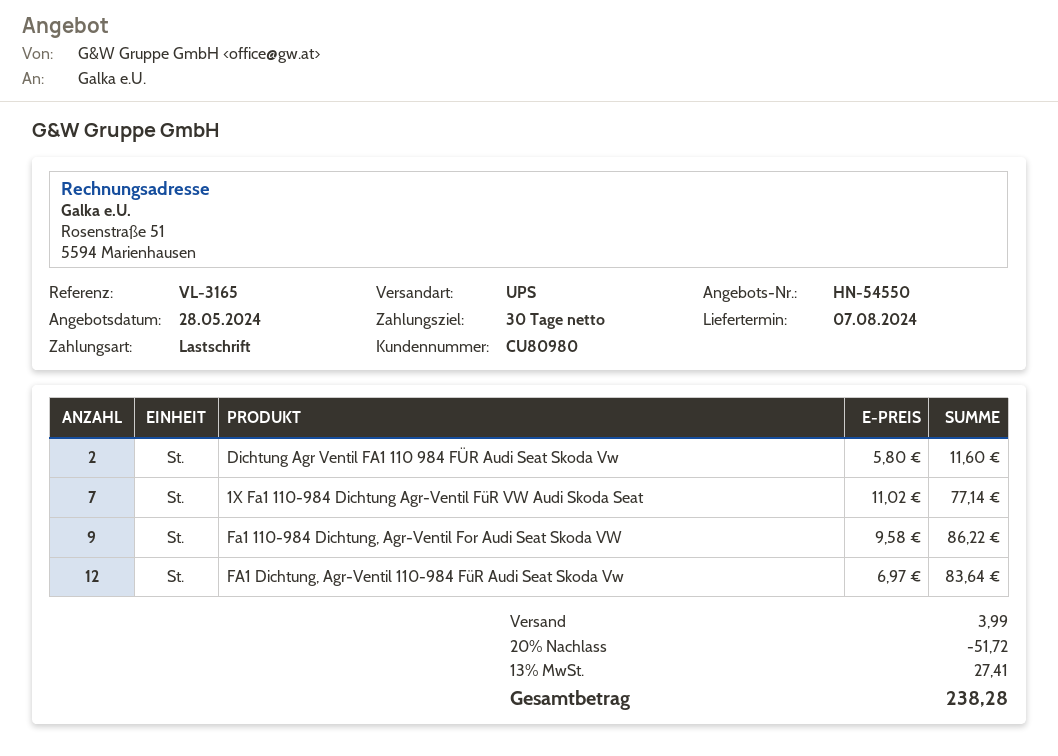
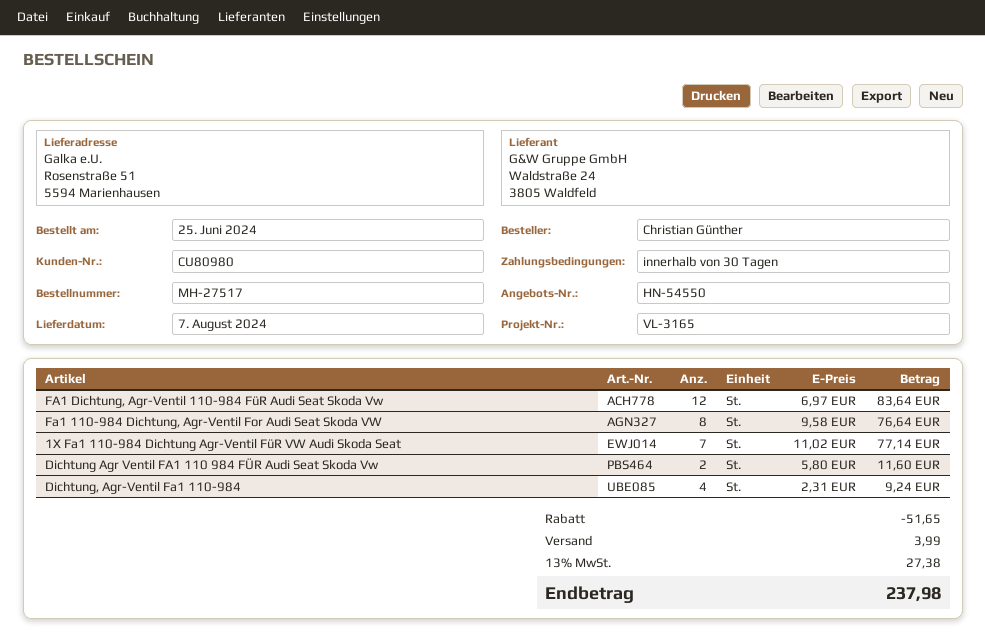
Fa1 110-984 Dichtung, Agr-Ventil For Audi Seat Skoda VW: 9 x 9.58 = 86.22 -> 8 x 9.58 = 76.64
Dichtung, Agr-Ventil Fa1 110-984: none -> 4 x 2.31 = 9.24
discount: 51.72 -> 51.65
tax: 13% = 27.41 -> 13% = 27.38
total: 238.28 -> 237.98

